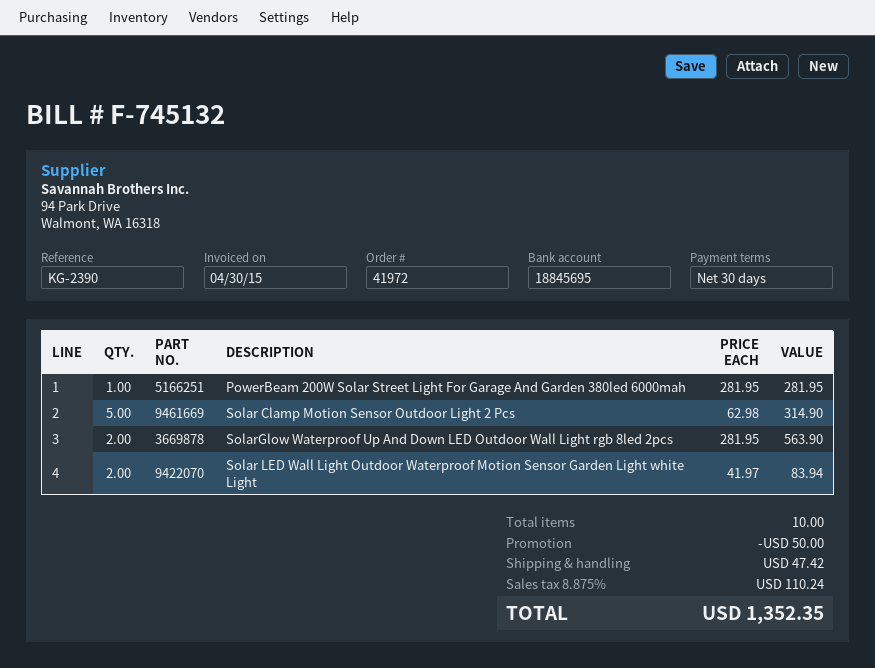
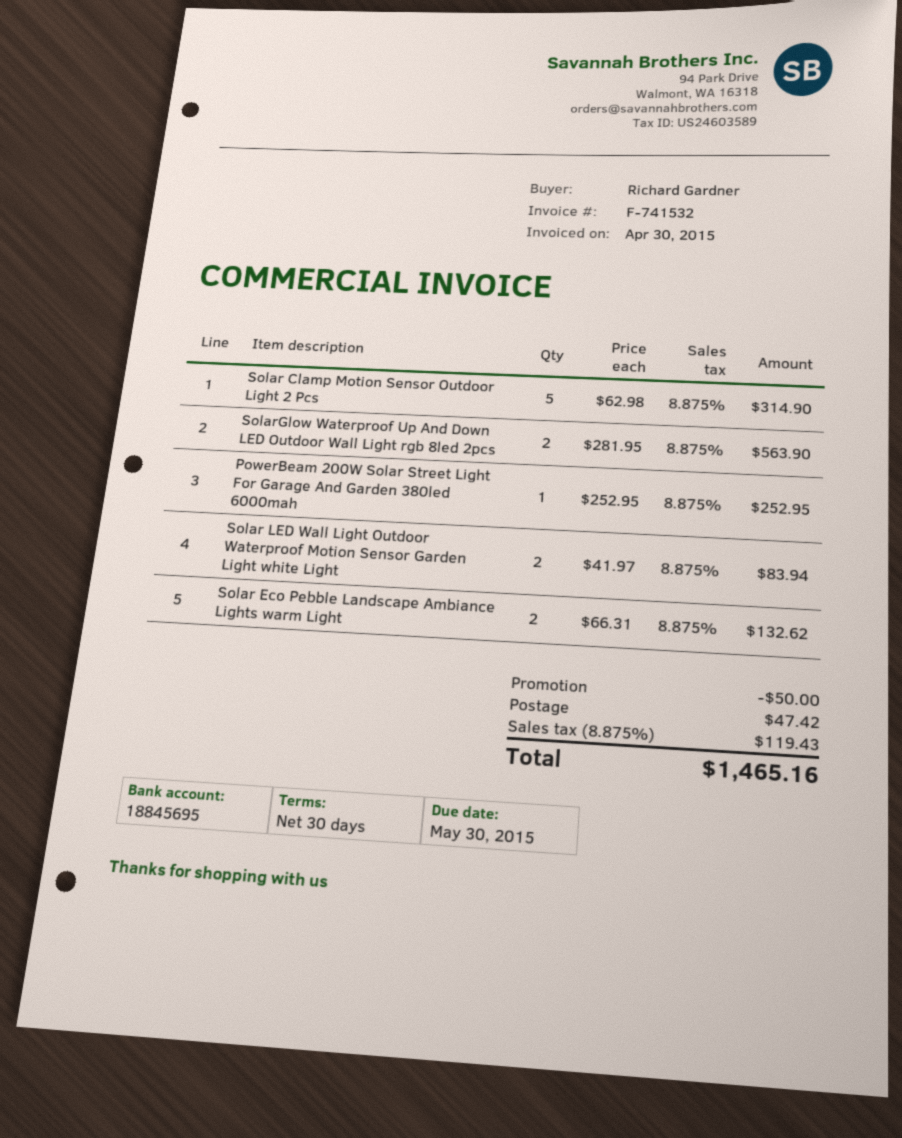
invoice number: F-745132 -> F-741532
PowerBeam 200W Solar Street Light For Garage And Garden 380led 6000mah: 1 x 281.95 = 281.95 -> 1 x 252.95 = 252.95
Solar Eco Pebble Landscape Ambiance Lights warm Light: none -> 2 x 66.31 = 132.62
tax: 8.875% = 110.24 -> 8.875% = 119.43
total: 1352.35 -> 1465.16

